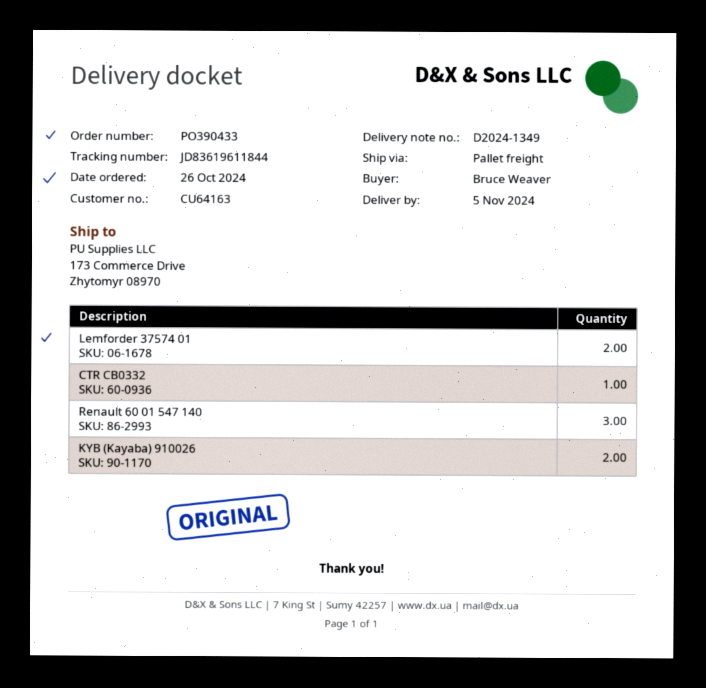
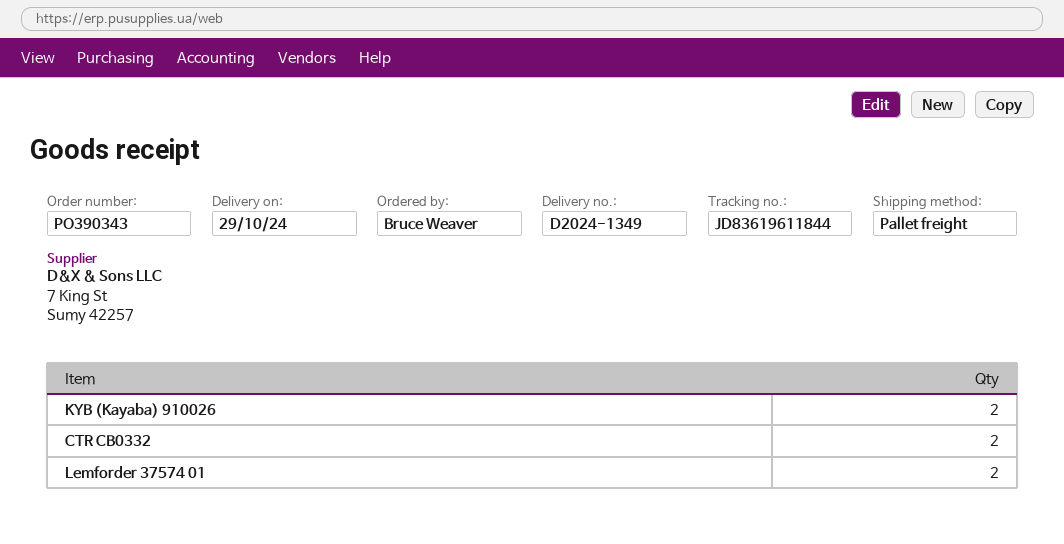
order number: PO390433 -> PO390343
delivery date: 2024-11-05 -> 2024-10-29
CTR CB0332: 1 -> 2
Renault 60 01 547 140: 3 -> none

